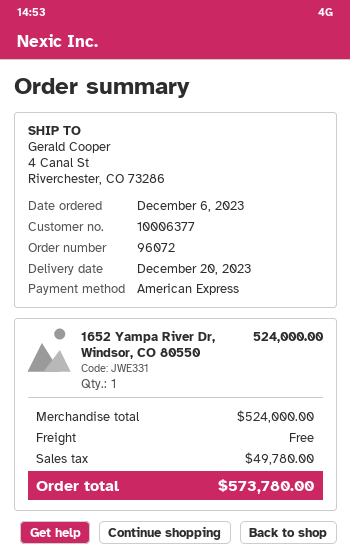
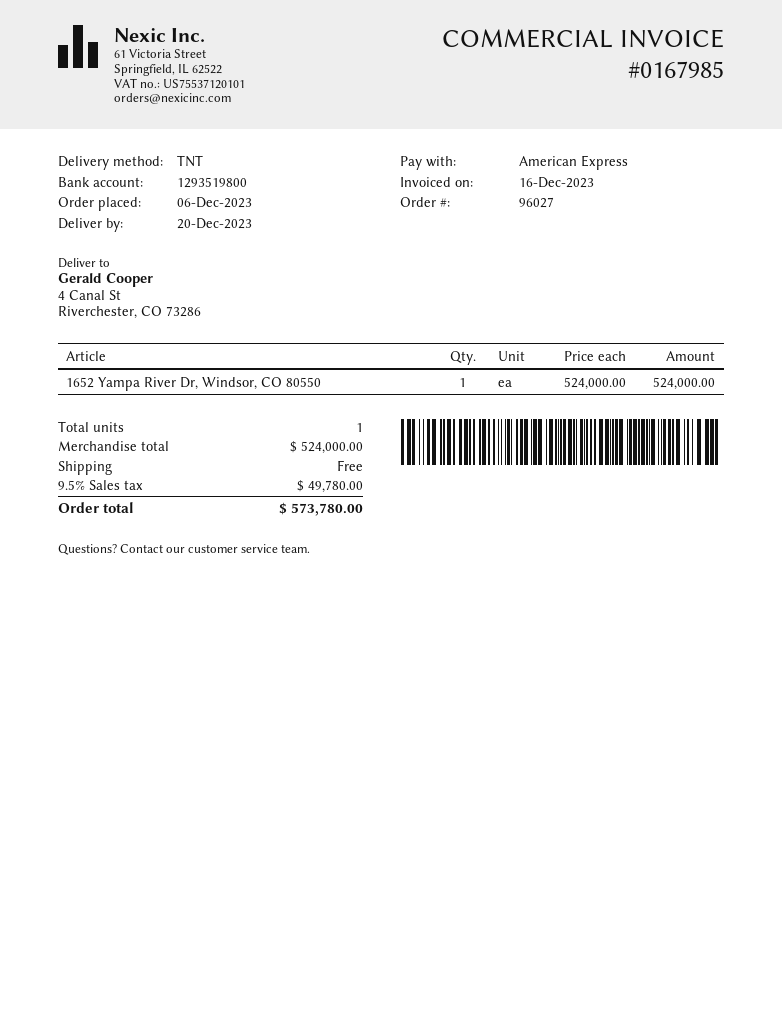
order number: 96072 -> 96027

